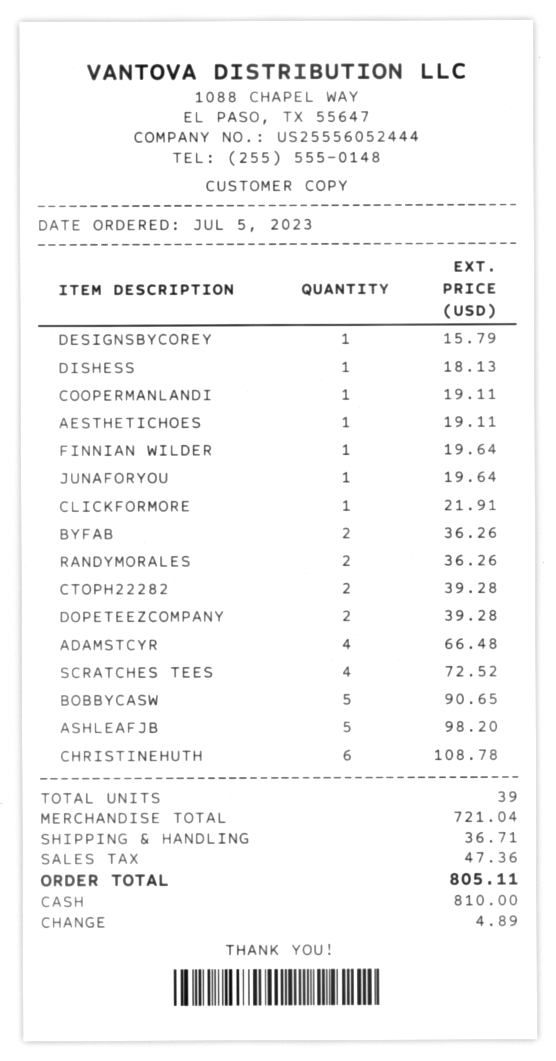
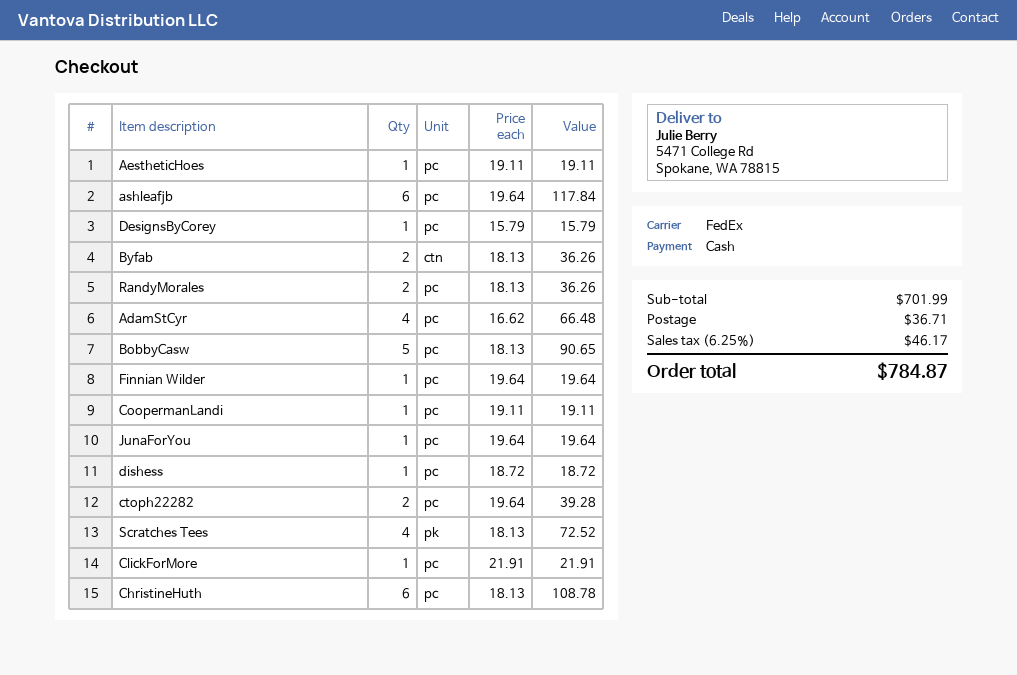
DISHESS: 1 for 18.13 -> 1 for 18.72
DOPETEEZCOMPANY: 2 for 39.28 -> none
ASHLEAFJB: 5 for 98.20 -> 6 for 117.84
subtotal: 721.04 -> 701.99
tax: 47.36 -> 46.17
total: 805.11 -> 784.87

